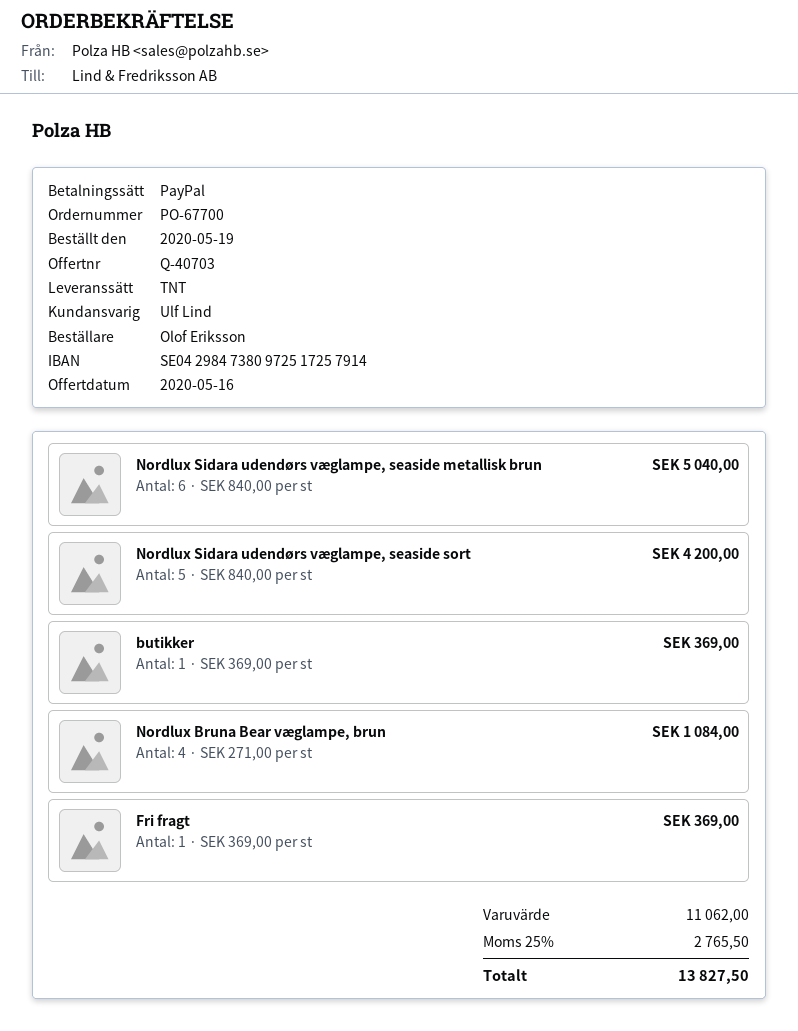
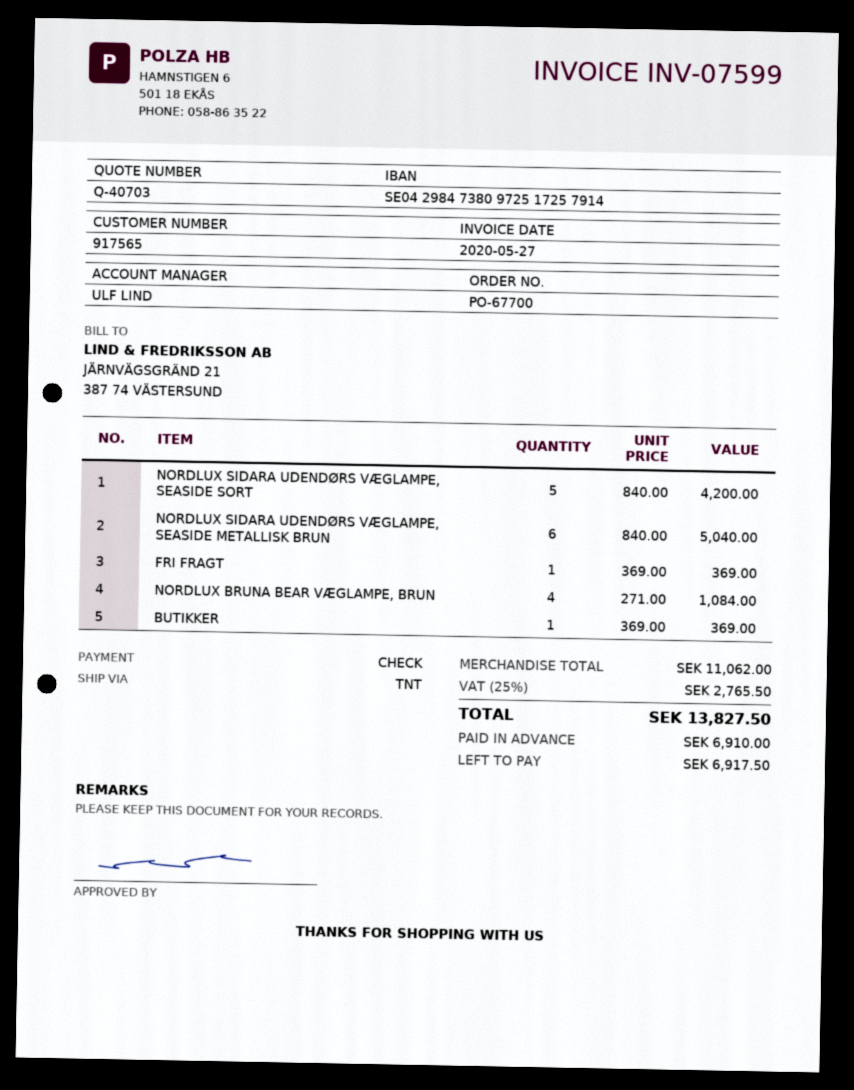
payment method: PayPal -> cheque

